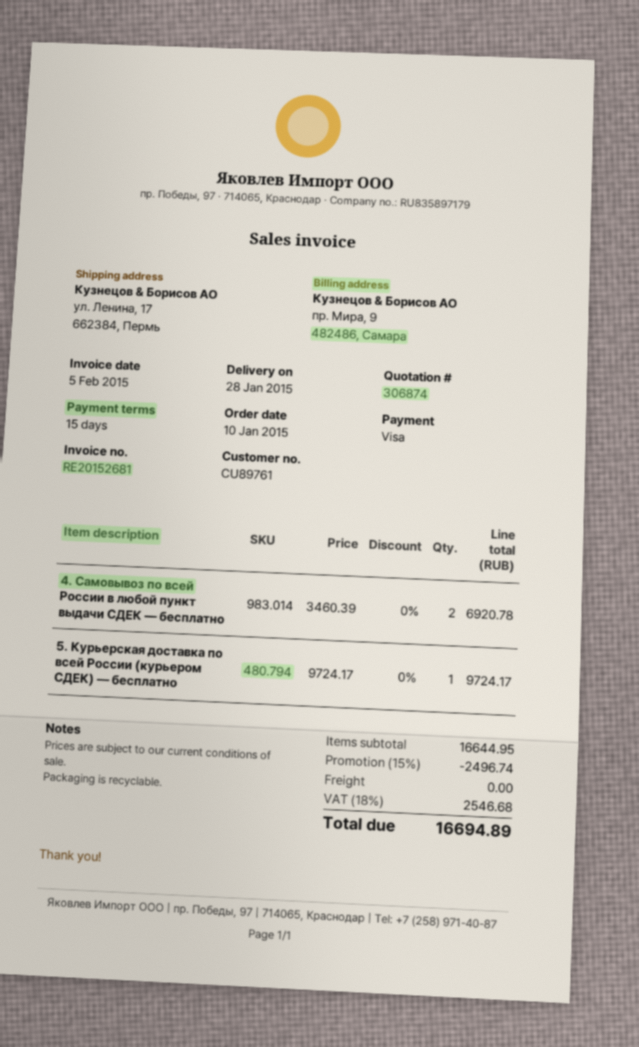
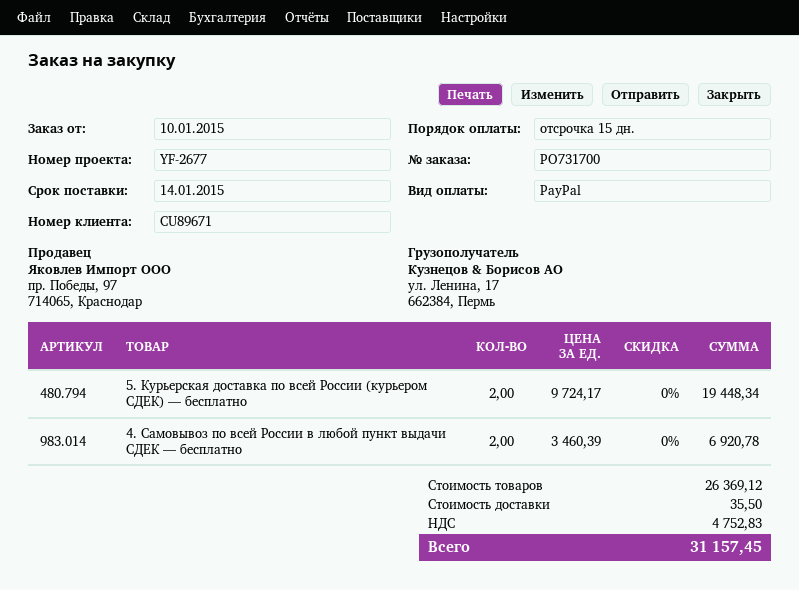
delivery date: 2015-01-28 -> 2015-01-14
customer number: CU89761 -> CU89671
payment method: Visa -> PayPal
5. Курьерская доставка по всей России (курьером СДЕК) — бесплатно: 1 x 9724.17 = 9724.17 -> 2 x 9724.17 = 19448.34
subtotal: 16644.95 -> 26369.12
discount: 15% = 2496.74 -> none
shipping: 0.00 -> 35.50
tax: 2546.68 -> 4752.83
total: 16694.89 -> 31157.45

